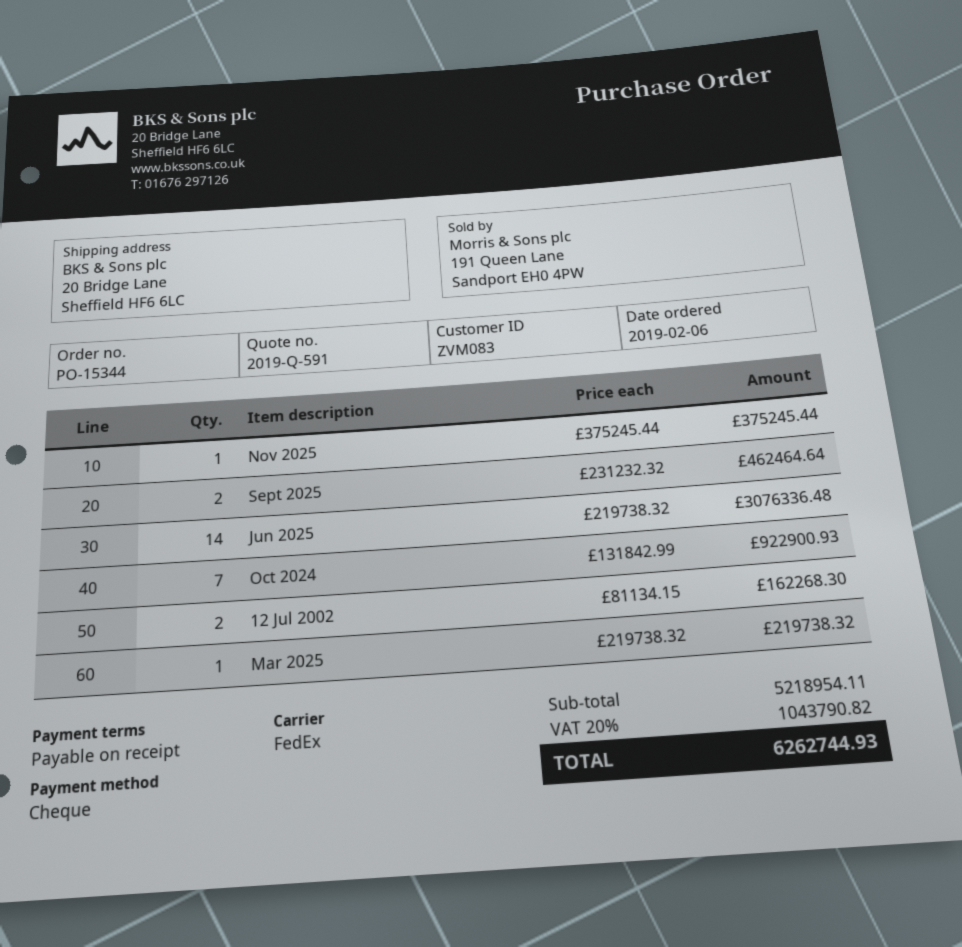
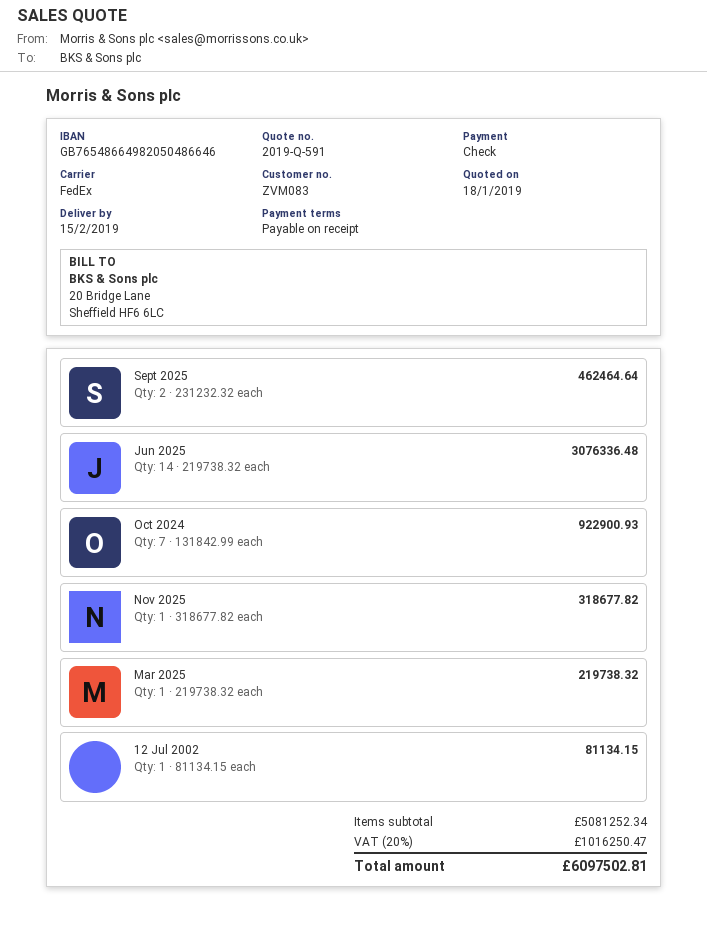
Nov 2025: 1 x 375245.44 = 375245.44 -> 1 x 318677.82 = 318677.82
12 Jul 2002: 2 x 81134.15 = 162268.30 -> 1 x 81134.15 = 81134.15
subtotal: 5218954.11 -> 5081252.34
tax: 20% = 1043790.82 -> 20% = 1016250.47
total: 6262744.93 -> 6097502.81

